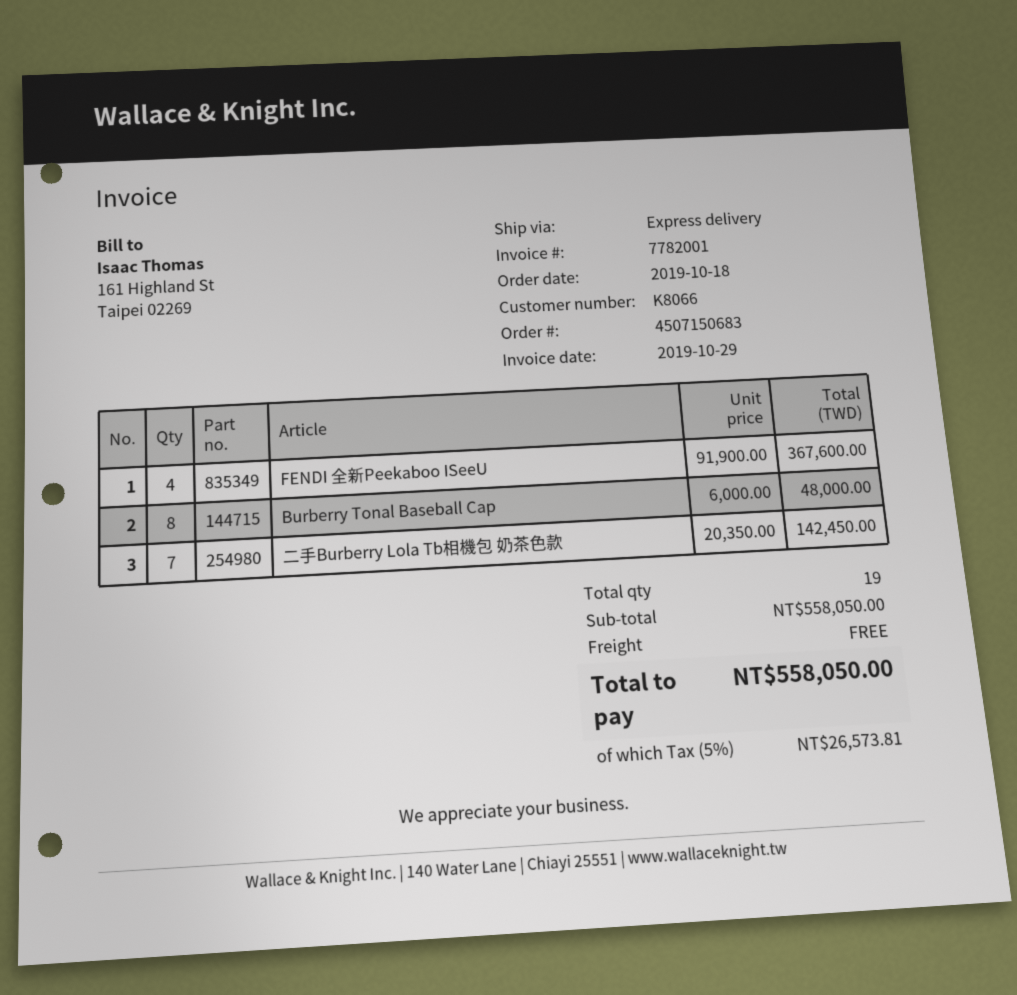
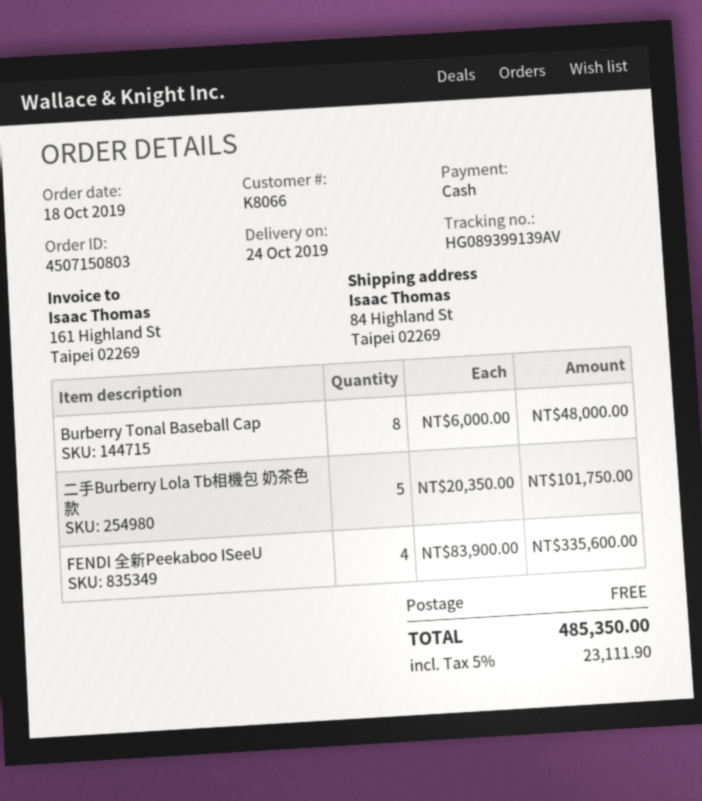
order number: 4507150683 -> 4507150803
FENDI 全新Peekaboo ISeeU: 4 x 91900.00 = 367600.00 -> 4 x 83900.00 = 335600.00
二手Burberry Lola Tb相機包 奶茶色款: 7 x 20350.00 = 142450.00 -> 5 x 20350.00 = 101750.00
tax: 5% = 26573.81 -> 5% = 23111.90
total: 558050.00 -> 485350.00

